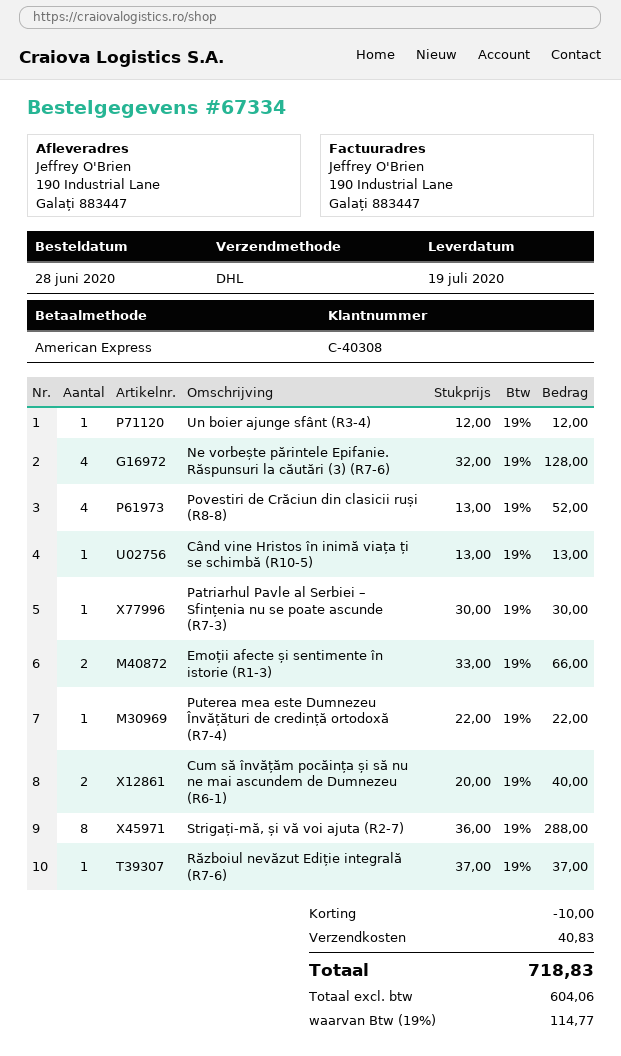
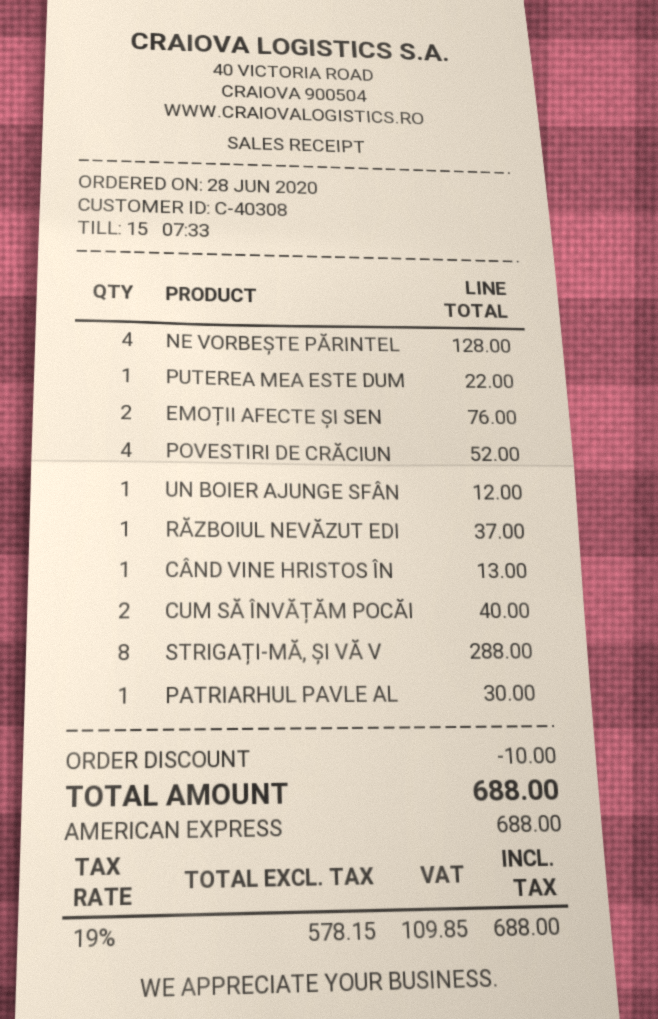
Emoții afecte și sentimente în istorie (R1-3): 2 for 66.00 -> 2 for 76.00
shipping: 40.83 -> none
net: 604.06 -> 578.15
tax: 19% = 114.77 -> 19% = 109.85
total: 718.83 -> 688.00

